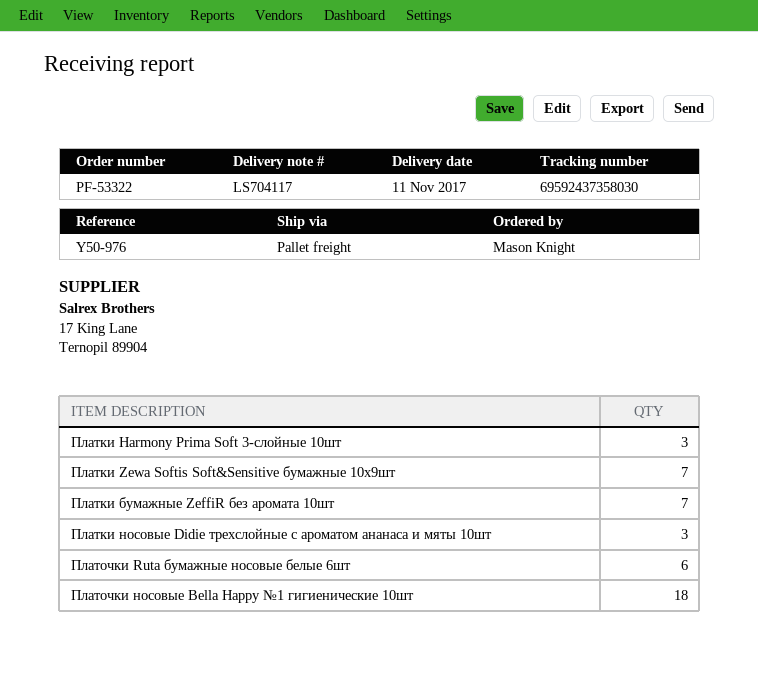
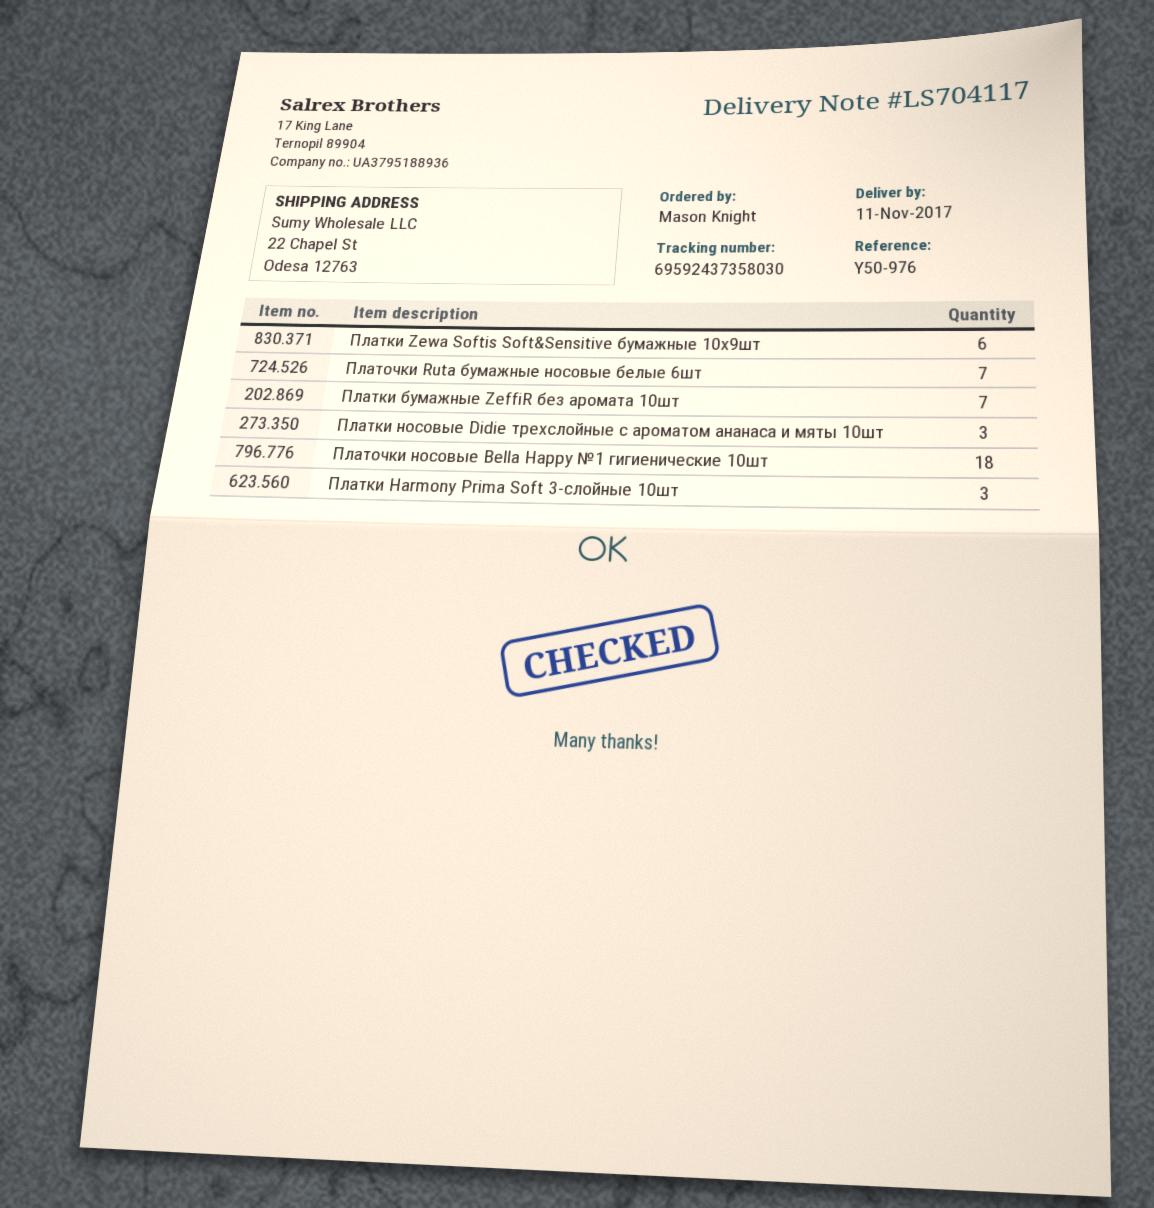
Платки Zewa Softis Soft&Sensitive бумажные 10х9шт: 7 -> 6
Платочки Ruta бумажные носовые белые 6шт: 6 -> 7

